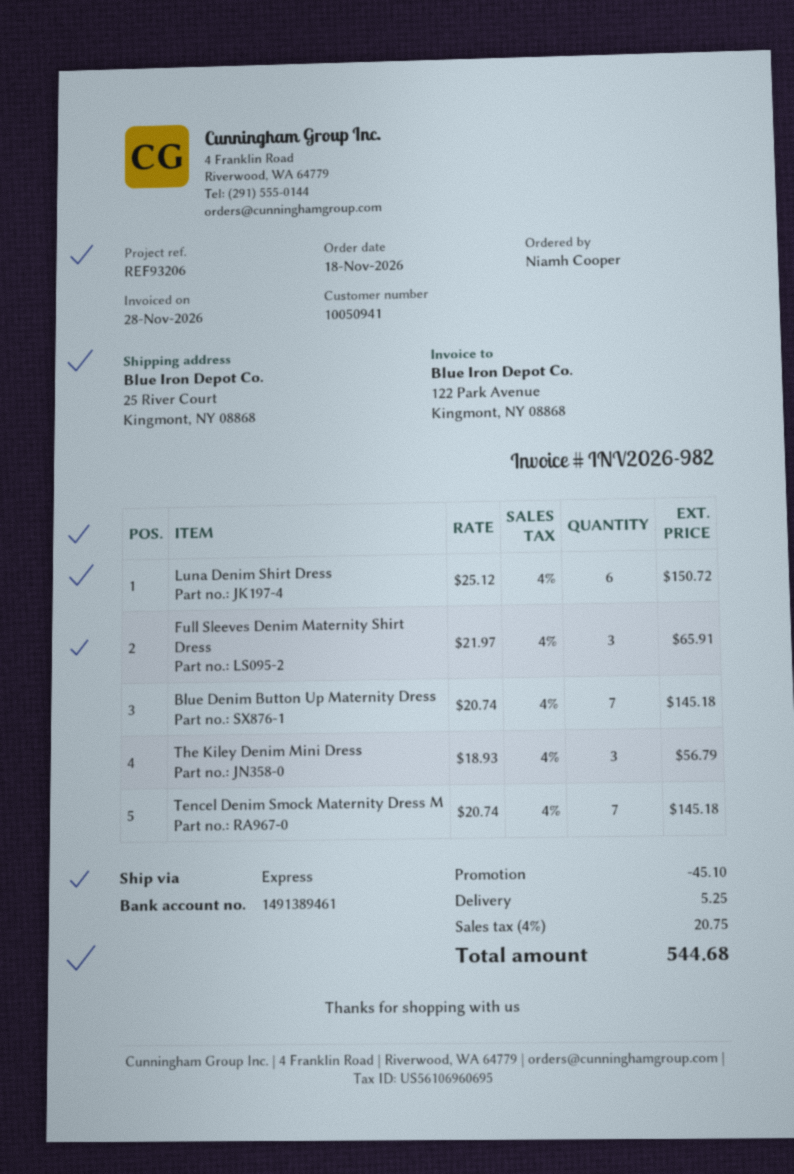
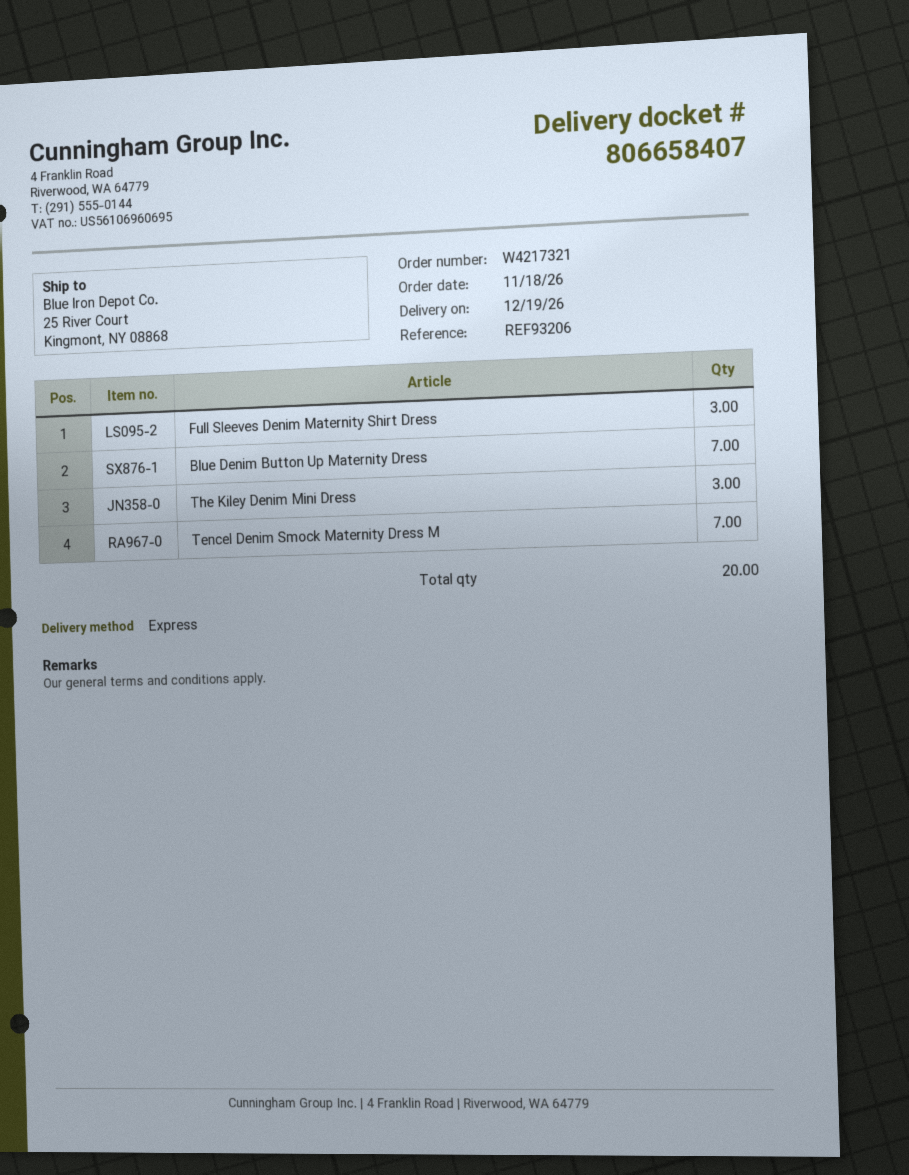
Luna Denim Shirt Dress: 6 -> none

